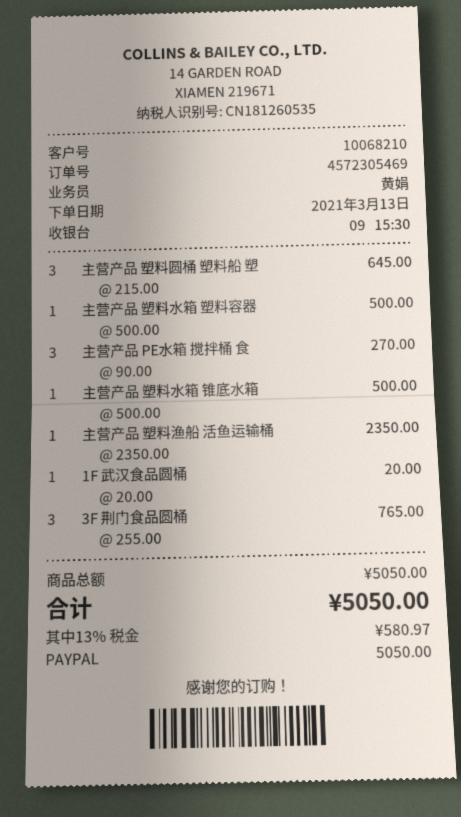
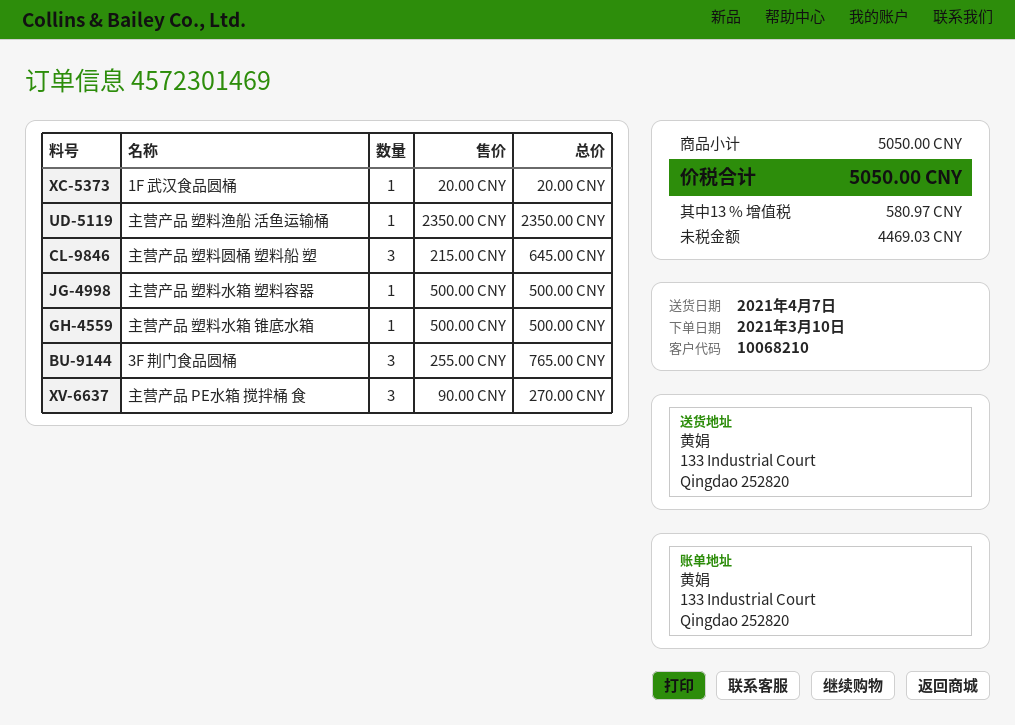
order number: 4572305469 -> 4572301469
order date: 2021-03-13 -> 2021-03-10

